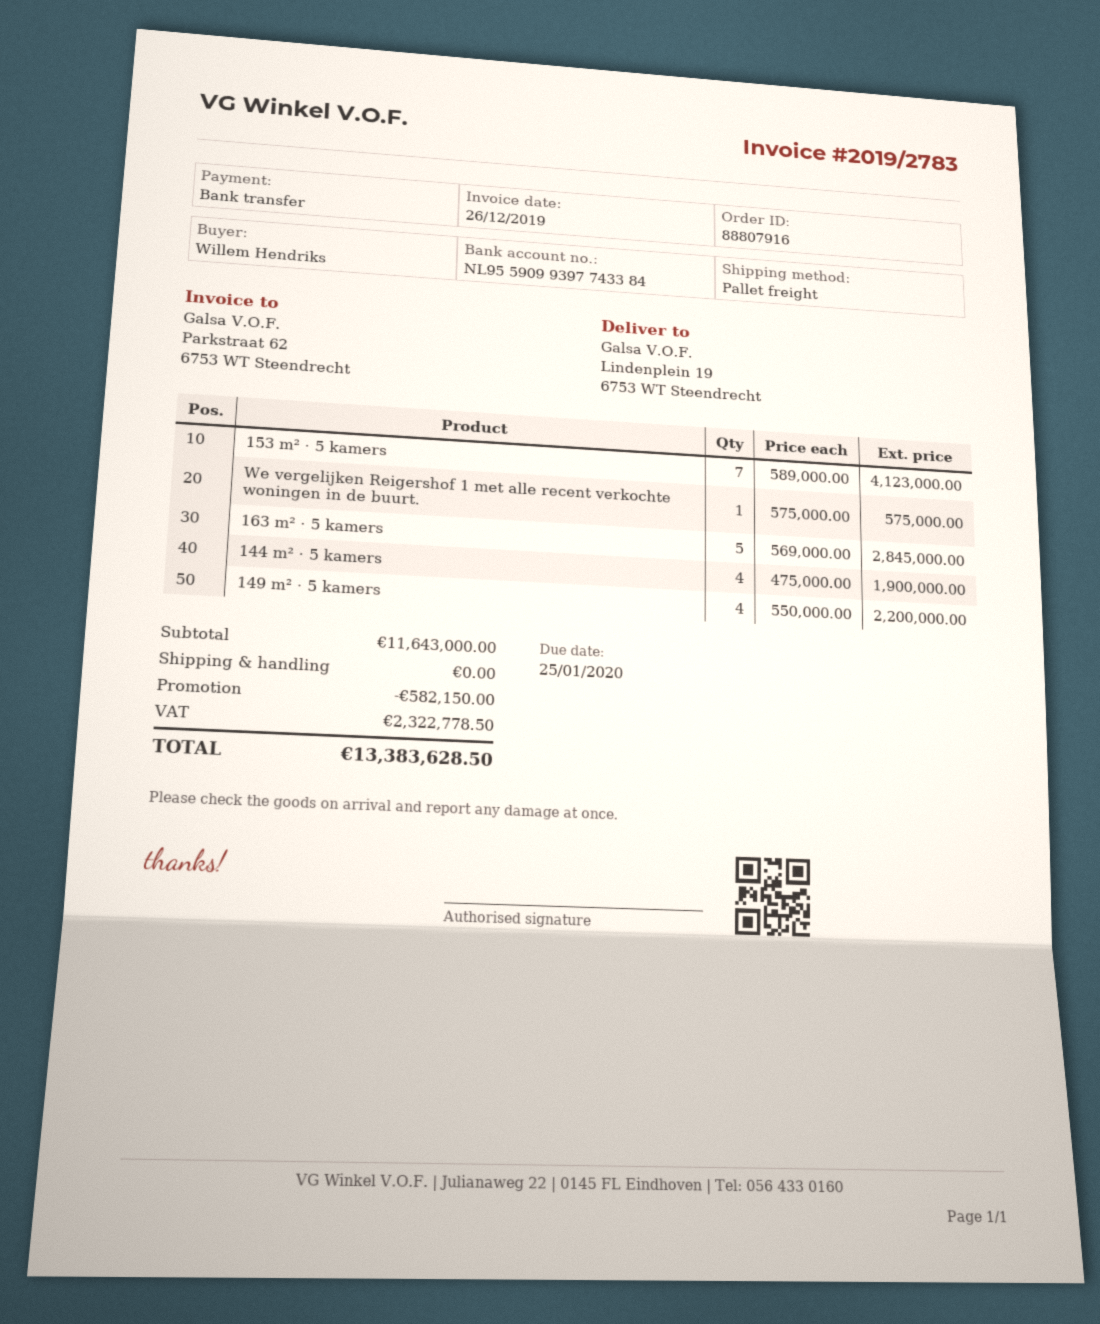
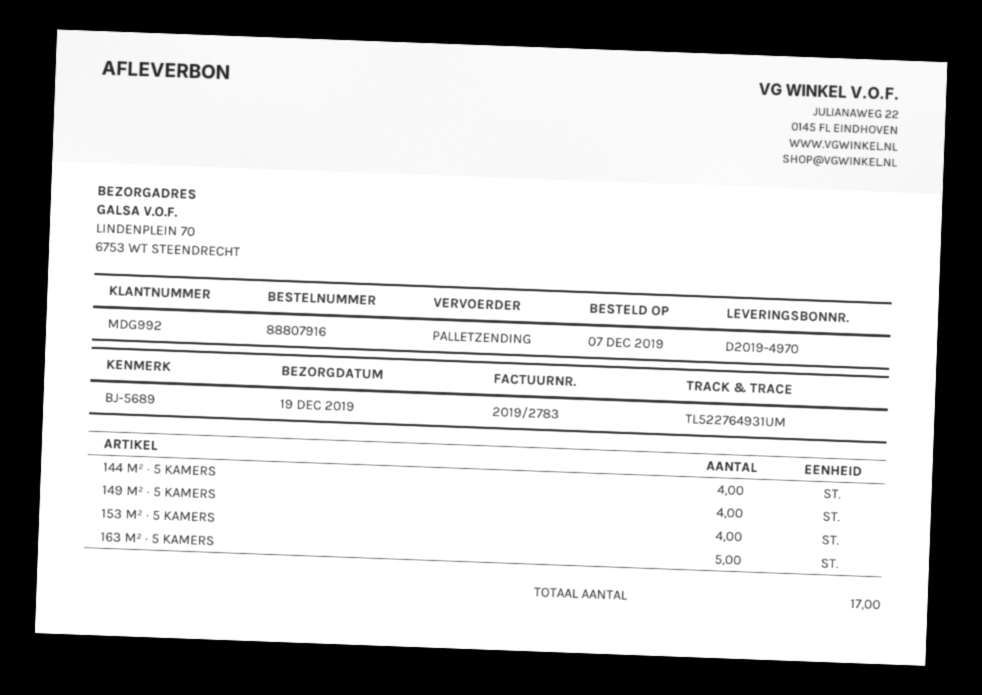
ship to: Lindenplein 19, 6753 WT Steendrecht -> LINDENPLEIN 70, 6753 WT STEENDRECHT
153 m² · 5 kamers: 7 -> 4
We vergelijken Reigershof 1 met alle recent verkochte woningen in de buurt.: 1 -> none

